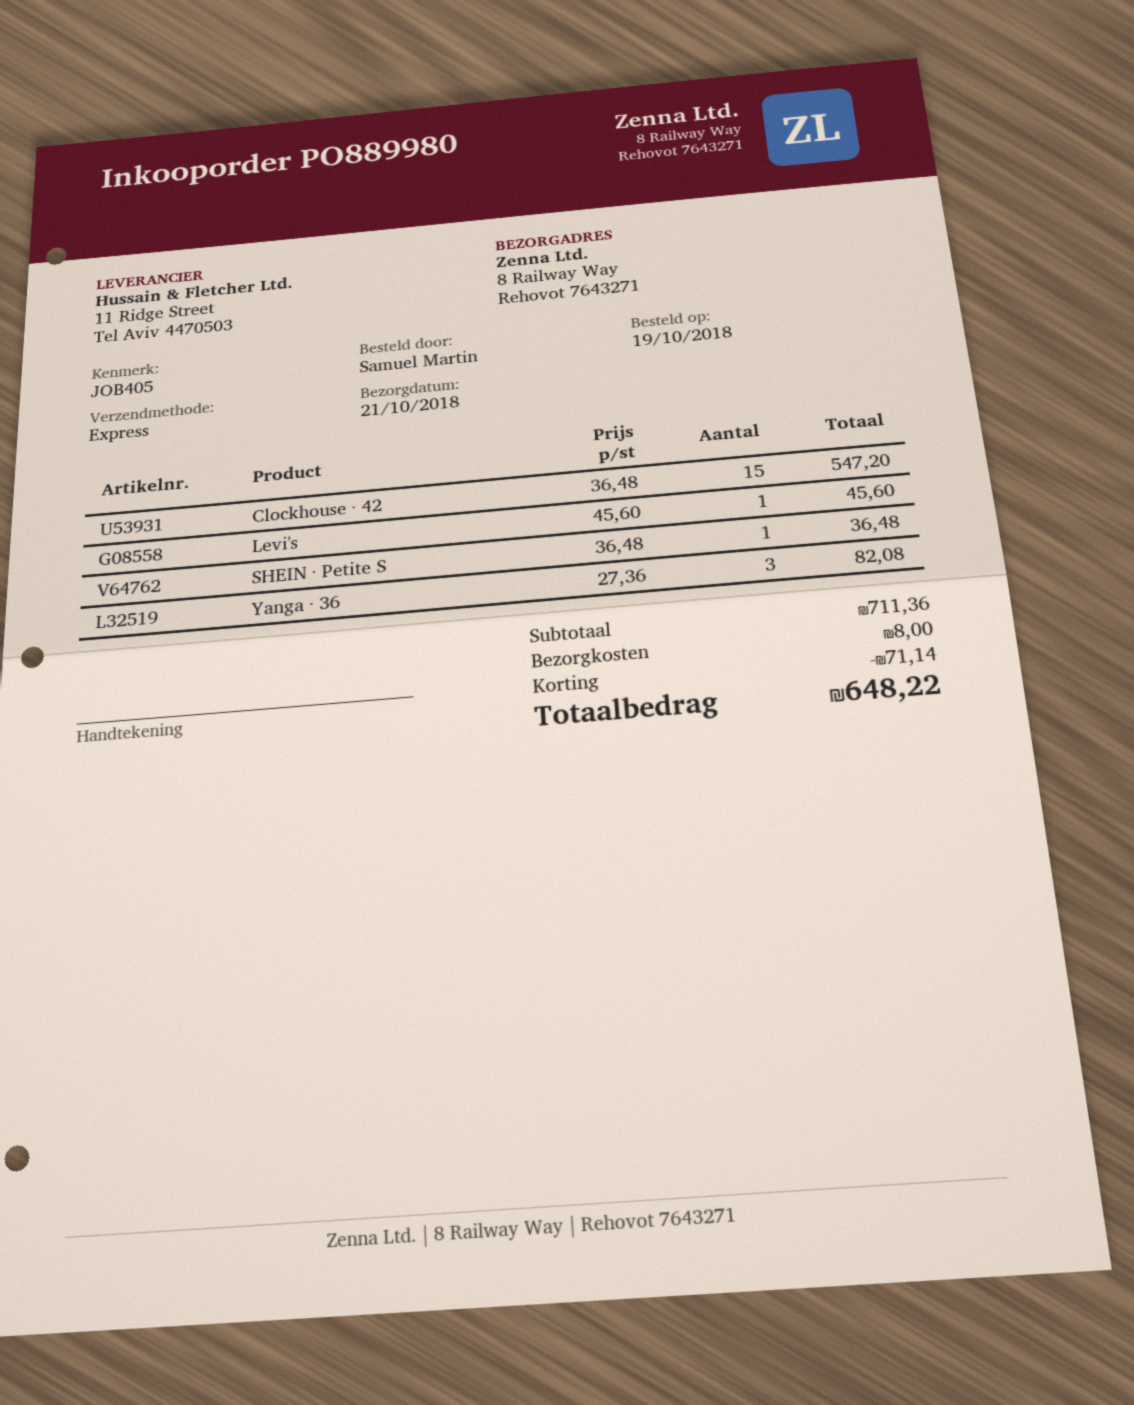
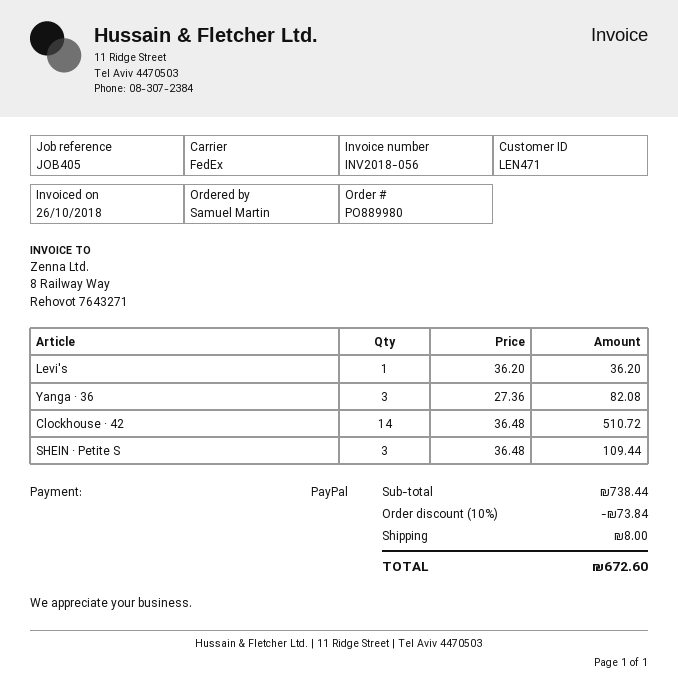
shipping method: express -> FedEx
Clockhouse · 42: 15 x 36.48 = 547.20 -> 14 x 36.48 = 510.72
Levi's: 1 x 45.60 = 45.60 -> 1 x 36.20 = 36.20
SHEIN · Petite S: 1 x 36.48 = 36.48 -> 3 x 36.48 = 109.44
subtotal: 711.36 -> 738.44
discount: 71.14 -> 73.84
total: 648.22 -> 672.60

